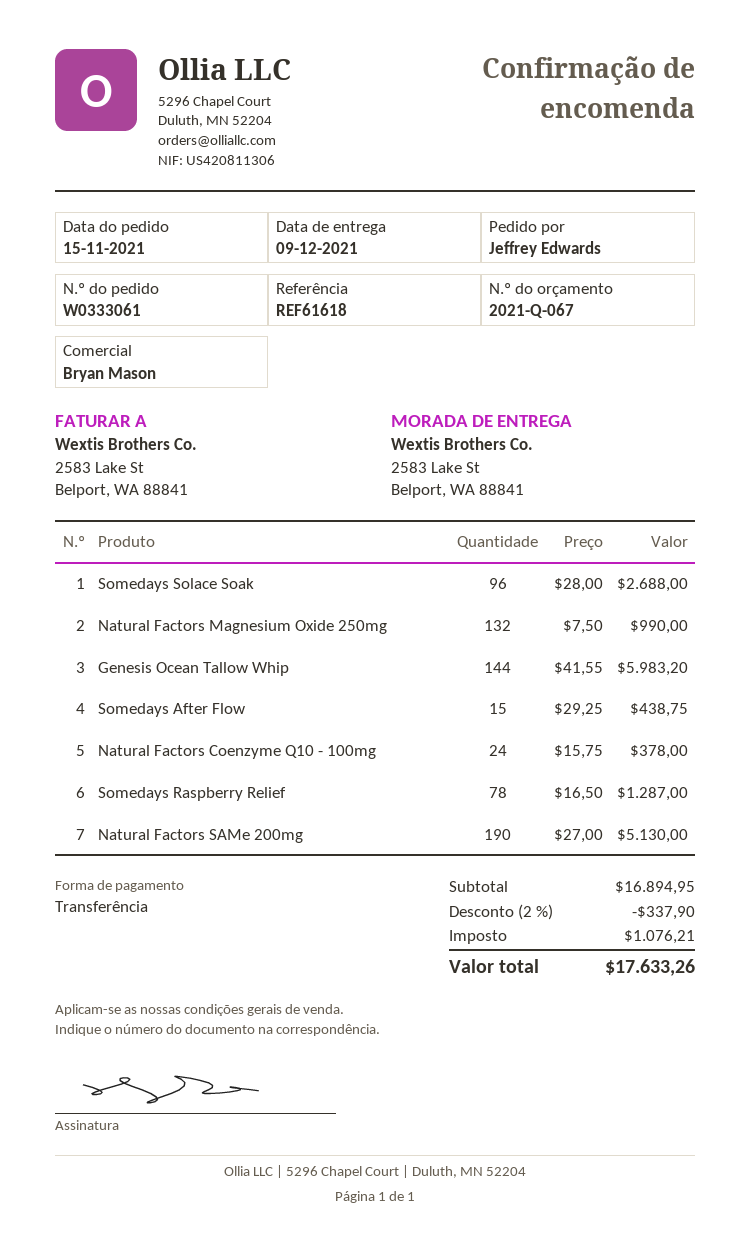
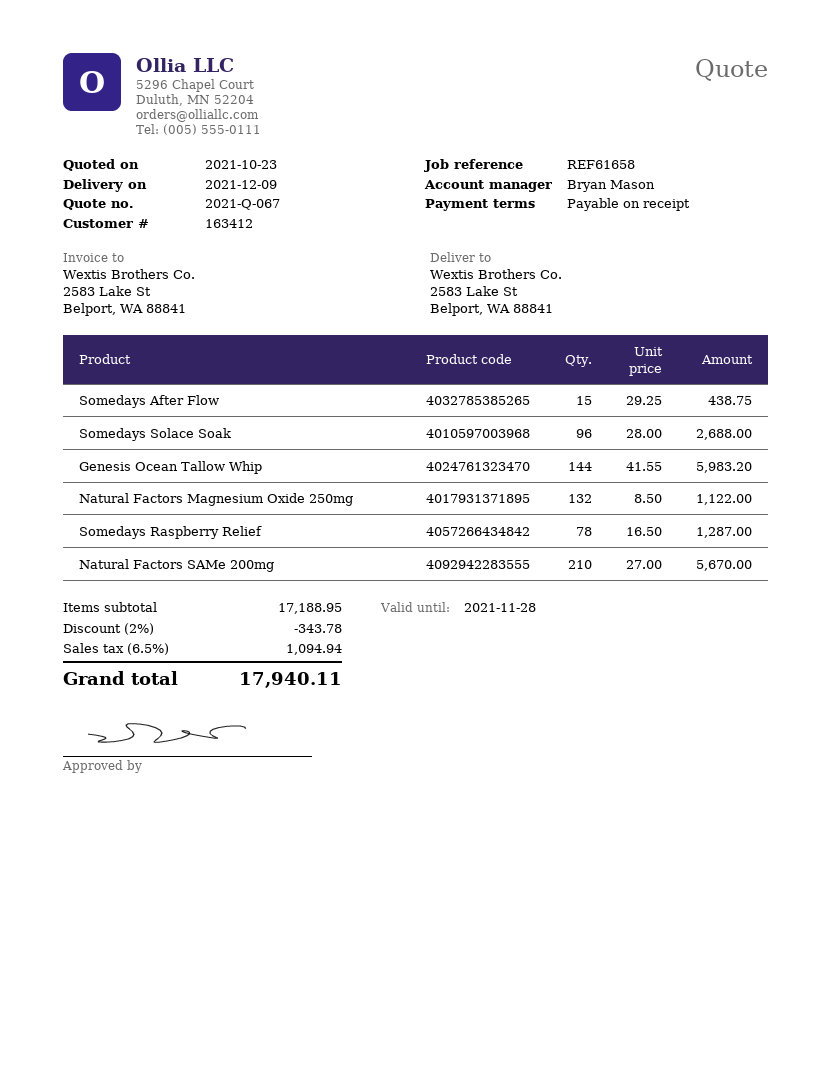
reference: REF61618 -> REF61658
Natural Factors Magnesium Oxide 250mg: 132 x 7.50 = 990.00 -> 132 x 8.50 = 1122.00
Natural Factors Coenzyme Q10 - 100mg: 24 x 15.75 = 378.00 -> none
Natural Factors SAMe 200mg: 190 x 27.00 = 5130.00 -> 210 x 27.00 = 5670.00
subtotal: 16894.95 -> 17188.95
discount: 2% = 337.90 -> 2% = 343.78
tax: 1076.21 -> 1094.94
total: 17633.26 -> 17940.11

